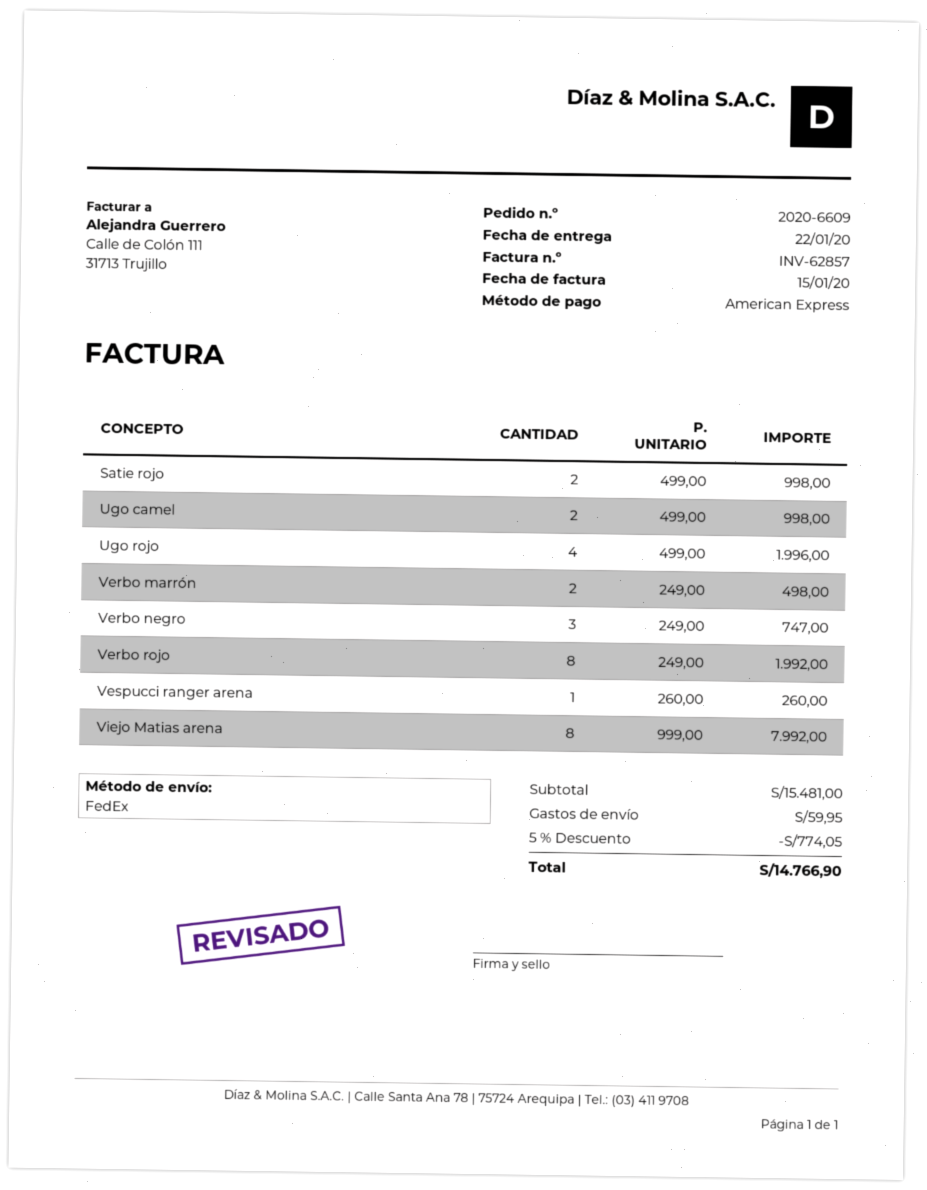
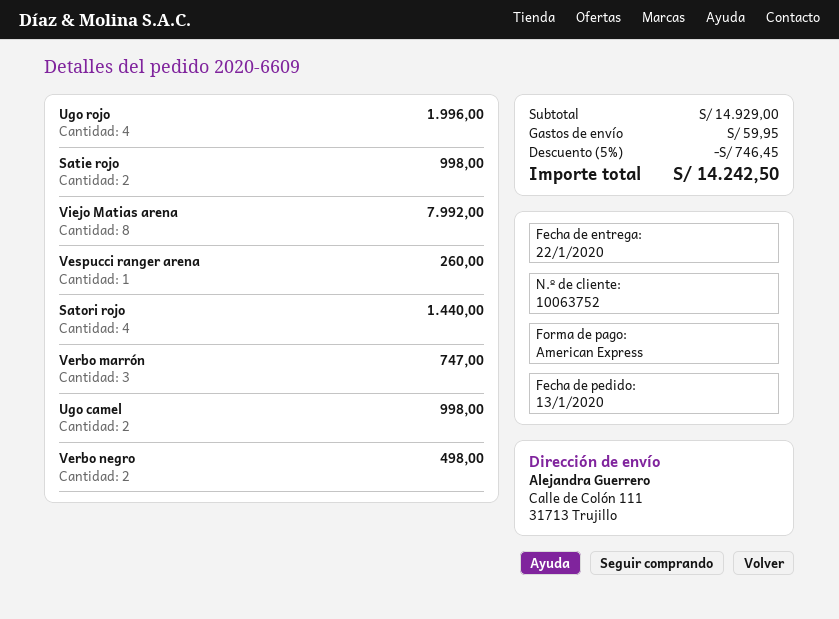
Verbo marrón: 2 for 498.00 -> 3 for 747.00
Verbo negro: 3 for 747.00 -> 2 for 498.00
Verbo rojo: 8 for 1992.00 -> none
Satori rojo: none -> 4 for 1440.00
subtotal: 15481.00 -> 14929.00
discount: 5% = 774.05 -> 5% = 746.45
total: 14766.90 -> 14242.50

